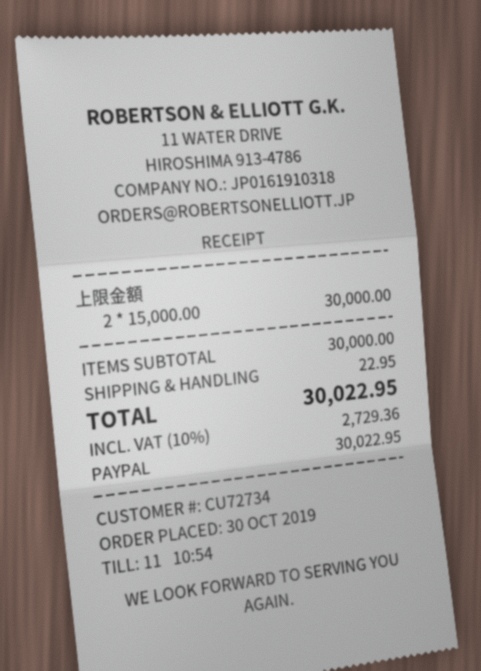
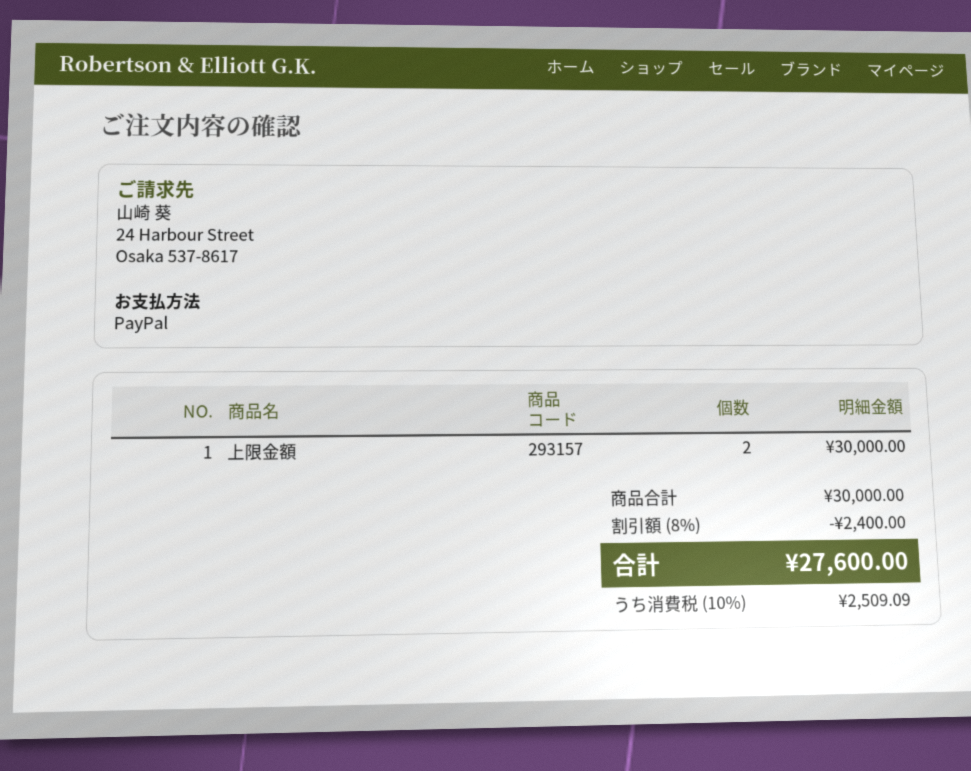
discount: none -> 8% = 2400.00
shipping: 22.95 -> none
tax: 10% = 2729.36 -> 10% = 2509.09
total: 30022.95 -> 27600.00

